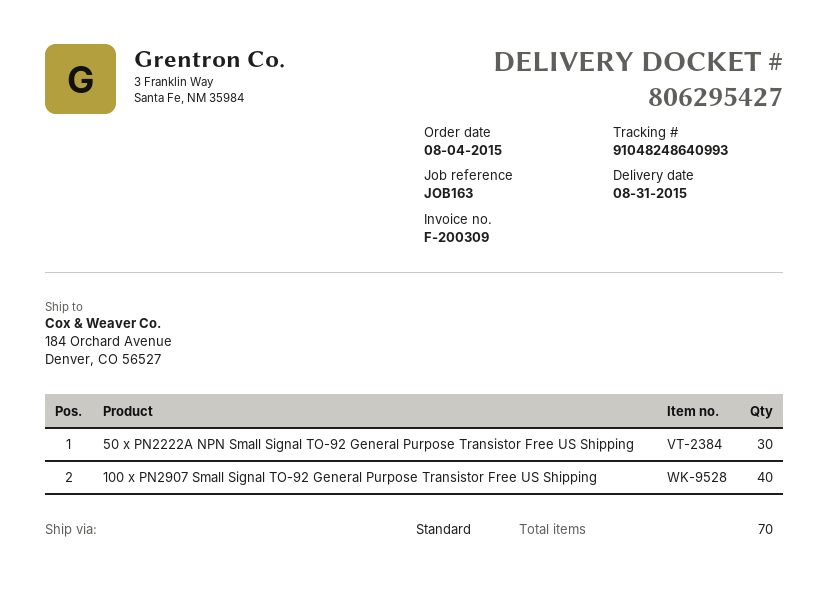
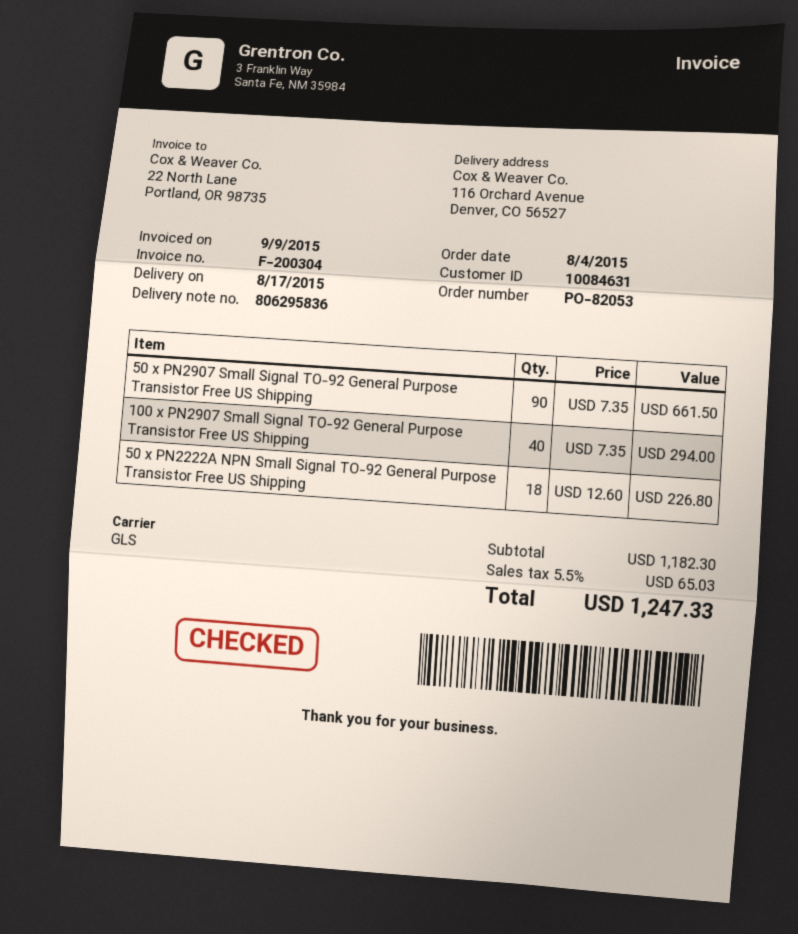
delivery note number: 806295427 -> 806295836
delivery date: 2015-08-31 -> 2015-08-17
invoice number: F-200309 -> F-200304
shipping method: standard -> GLS
ship to: 184 Orchard Avenue, Denver, CO 56527 -> 116 Orchard Avenue, Denver, CO 56527
50 x PN2222A NPN Small Signal TO-92 General Purpose Transistor Free US Shipping: 30 -> 18
50 x PN2907 Small Signal TO-92 General Purpose Transistor Free US Shipping: none -> 90

